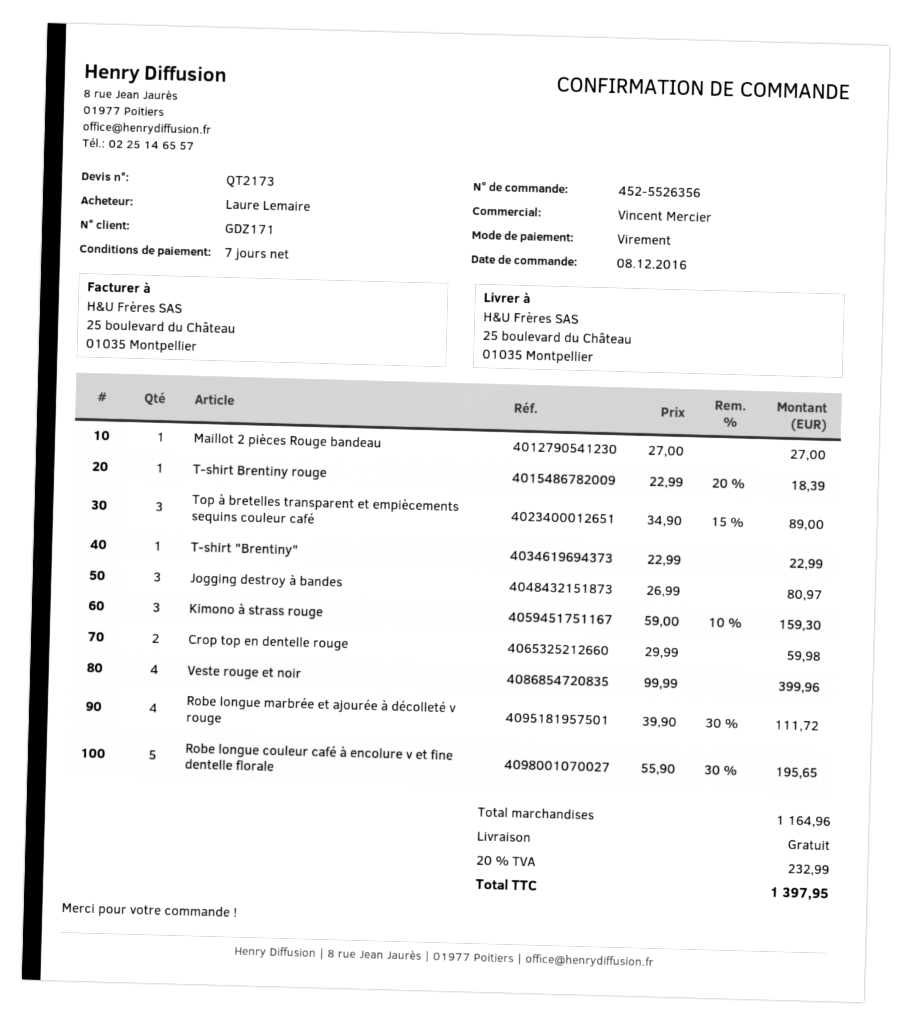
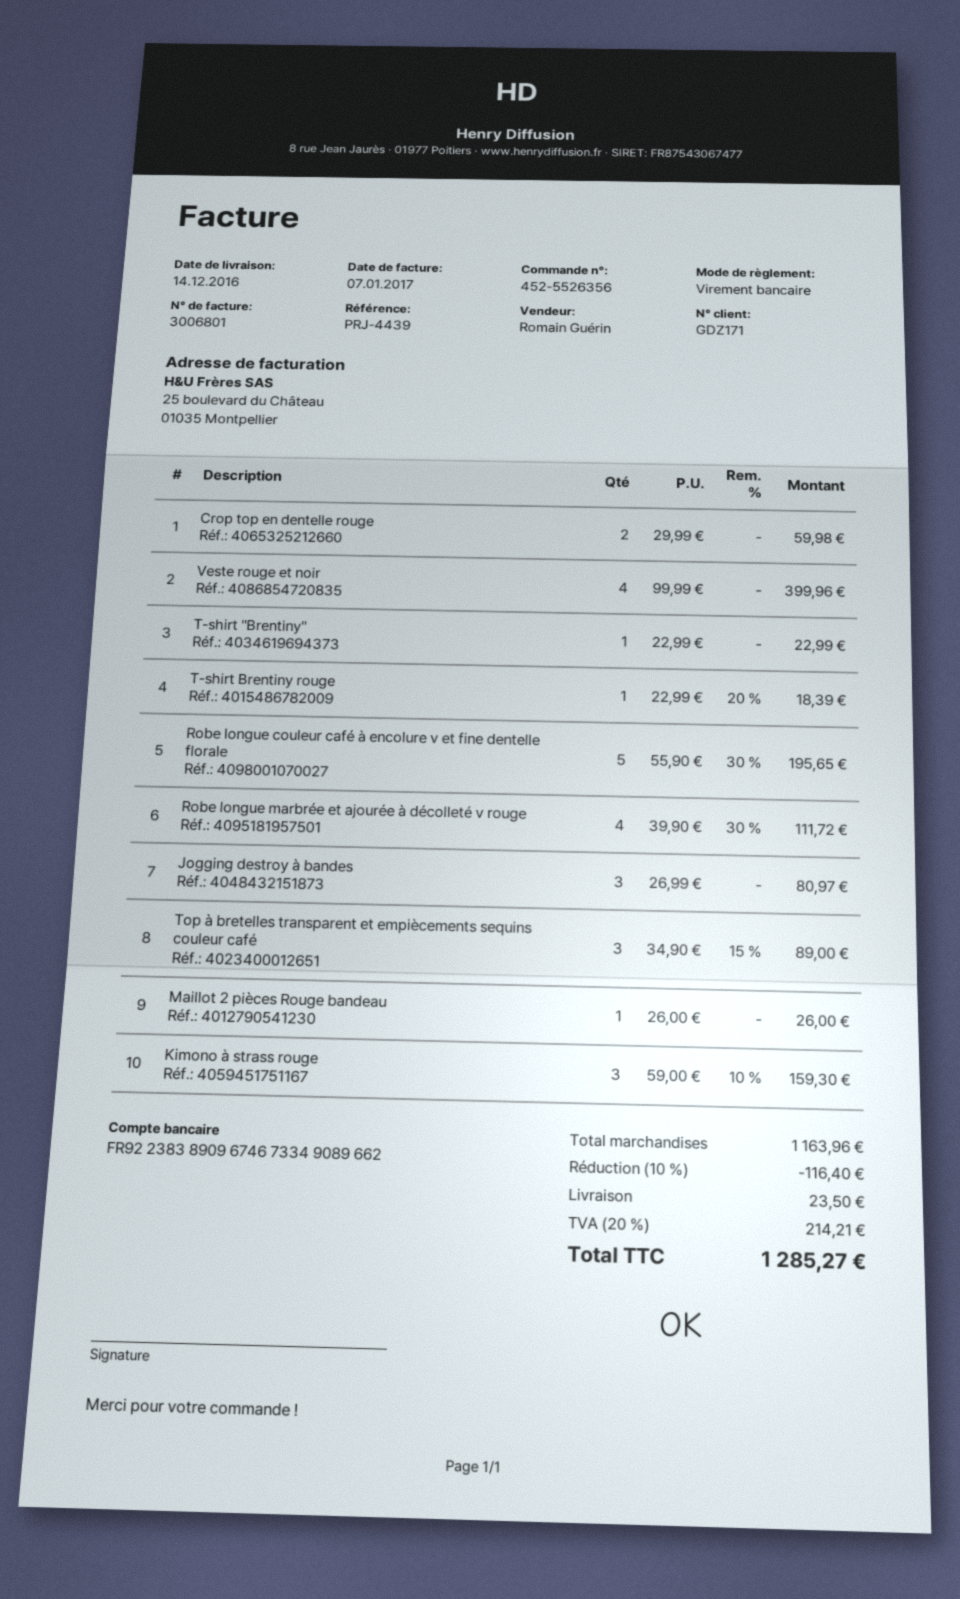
sales rep: Vincent Mercier -> Romain Guérin
Maillot 2 pièces Rouge bandeau: 1 x 27.00 = 27.00 -> 1 x 26.00 = 26.00
subtotal: 1164.96 -> 1163.96
discount: none -> 10% = 116.40
shipping: 0.00 -> 23.50
tax: 20% = 232.99 -> 20% = 214.21
total: 1397.95 -> 1285.27

